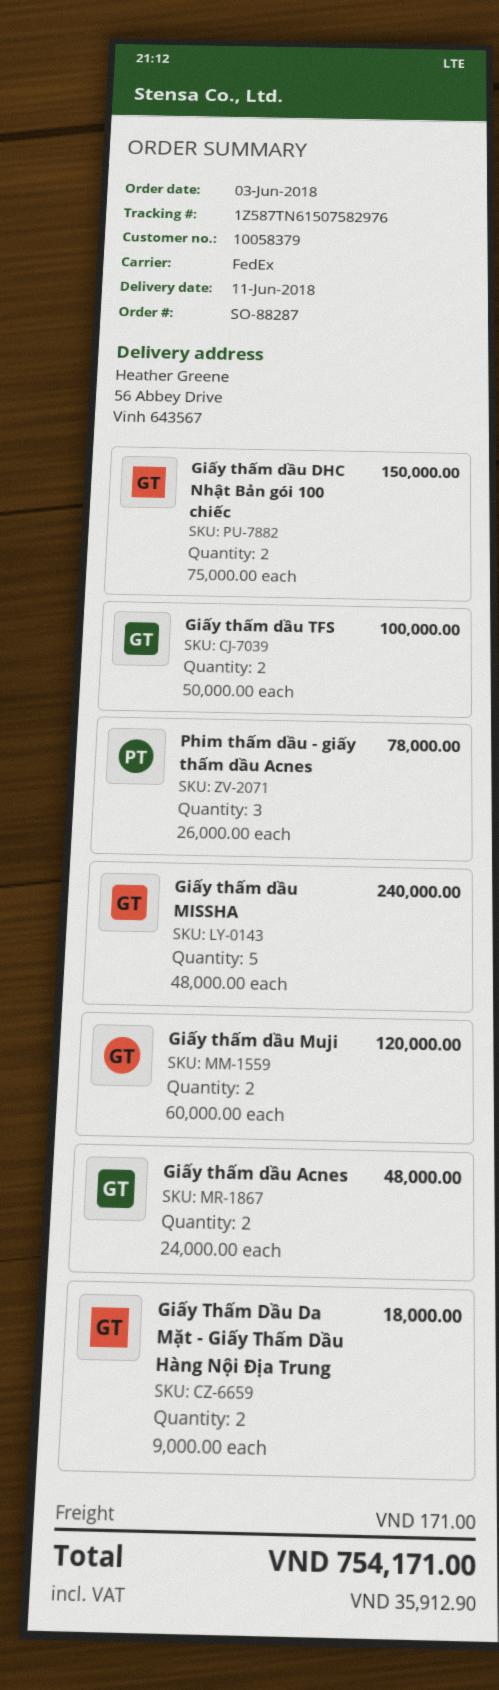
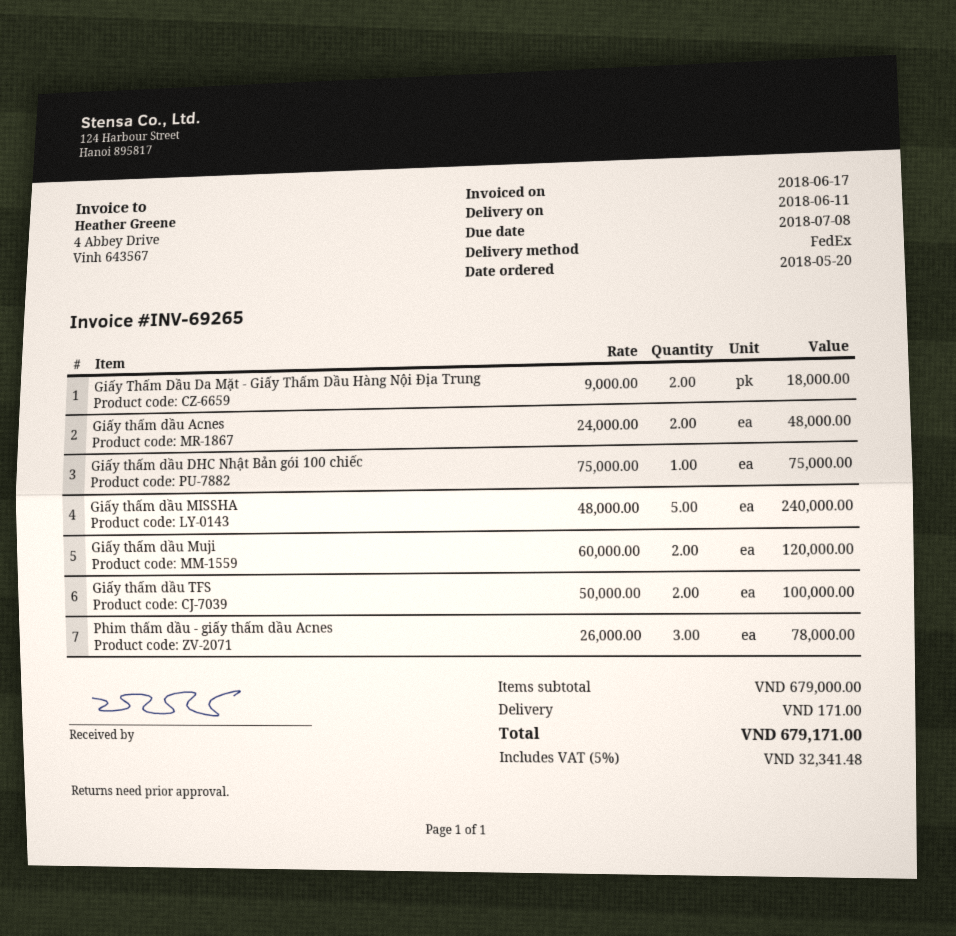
order date: 2018-06-03 -> 2018-05-20
Giấy thấm dầu DHC Nhật Bản gói 100 chiếc: 2 x 75000.00 = 150000.00 -> 1 x 75000.00 = 75000.00
tax: 35912.90 -> 32341.48
total: 754171.00 -> 679171.00

